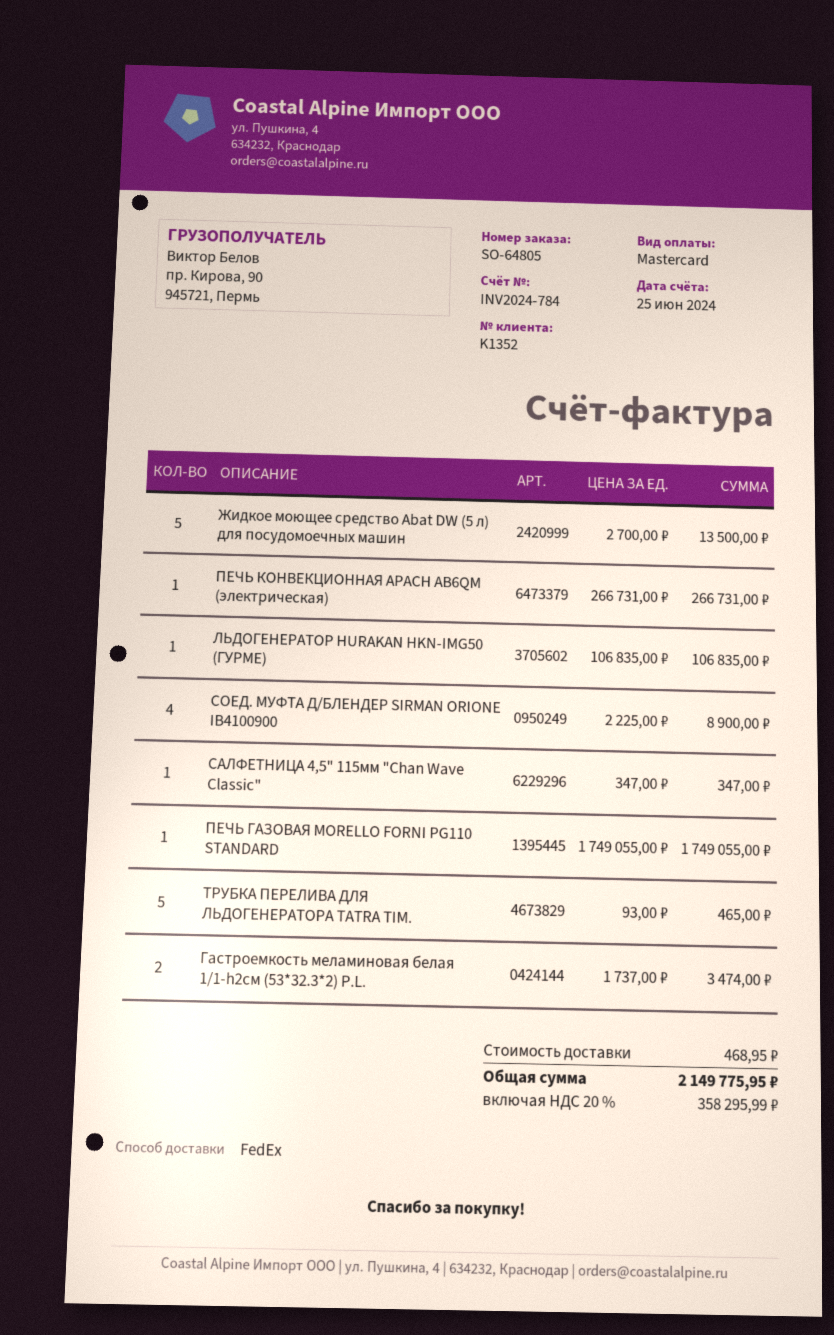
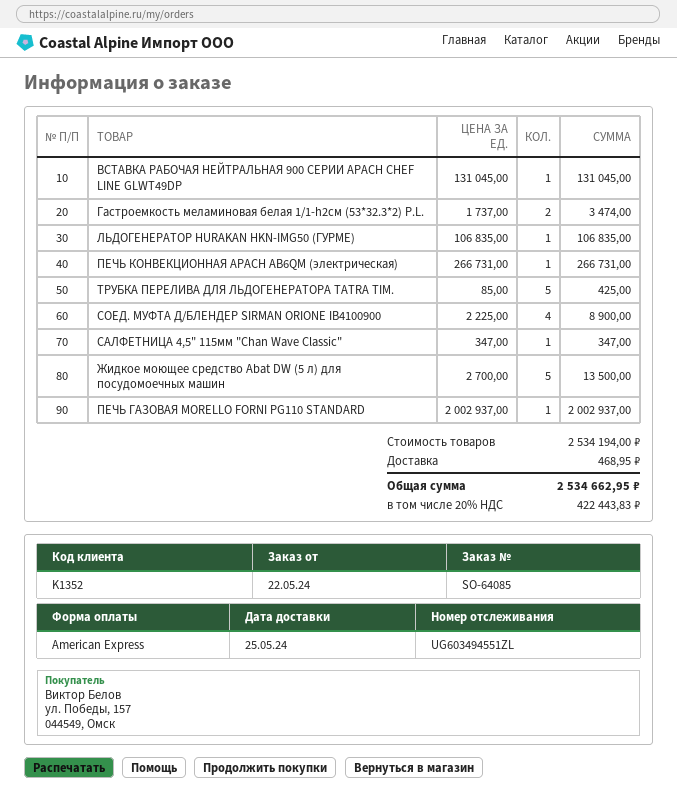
order number: SO-64805 -> SO-64085
payment method: Mastercard -> American Express
ПЕЧЬ ГАЗОВАЯ MORELLO FORNI PG110 STANDARD: 1 x 1749055.00 = 1749055.00 -> 1 x 2002937.00 = 2002937.00
ТРУБКА ПЕРЕЛИВА ДЛЯ ЛЬДОГЕНЕРАТОРА TATRA TIM.: 5 x 93.00 = 465.00 -> 5 x 85.00 = 425.00
ВСТАВКА РАБОЧАЯ НЕЙТРАЛЬНАЯ 900 СЕРИИ APACH CHEF LINE GLWT49DP: none -> 1 x 131045.00 = 131045.00
tax: 20% = 358295.99 -> 20% = 422443.83
total: 2149775.95 -> 2534662.95

